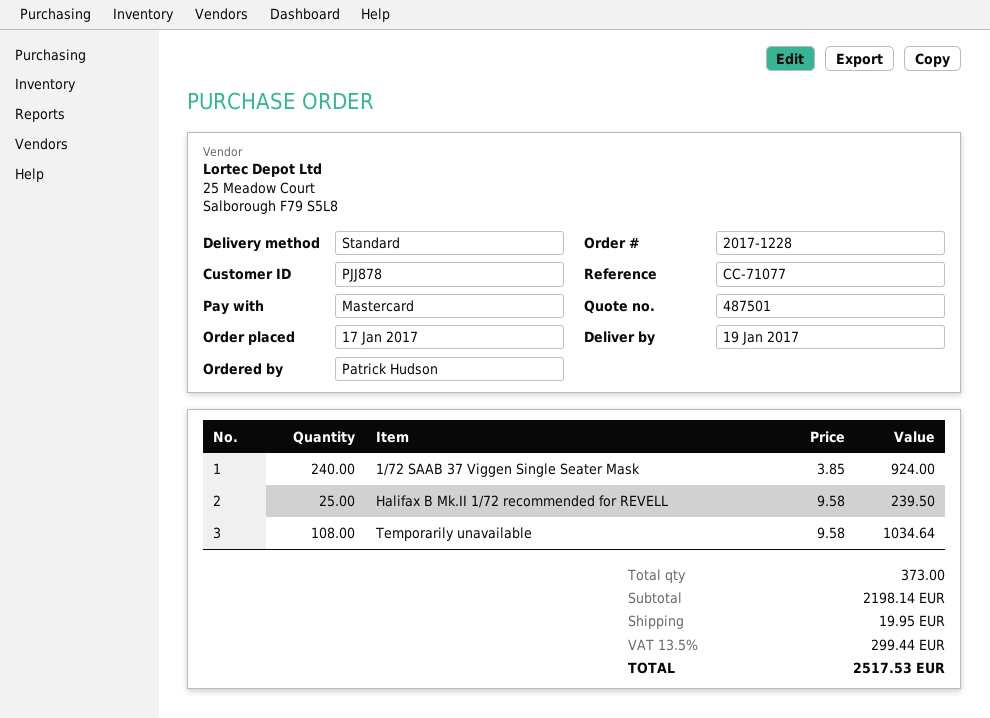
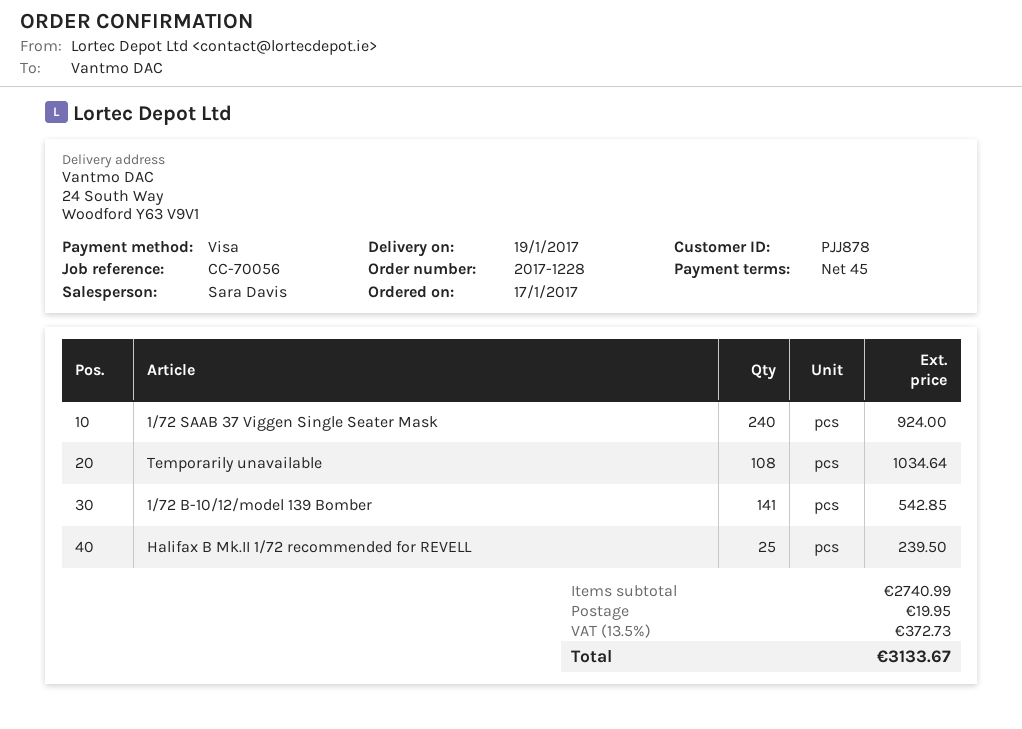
reference: CC-71077 -> CC-70056
payment method: Mastercard -> Visa
1/72 B-10/12/model 139 Bomber: none -> 141 for 542.85
subtotal: 2198.14 -> 2740.99
tax: 13.5% = 299.44 -> 13.5% = 372.73
total: 2517.53 -> 3133.67

